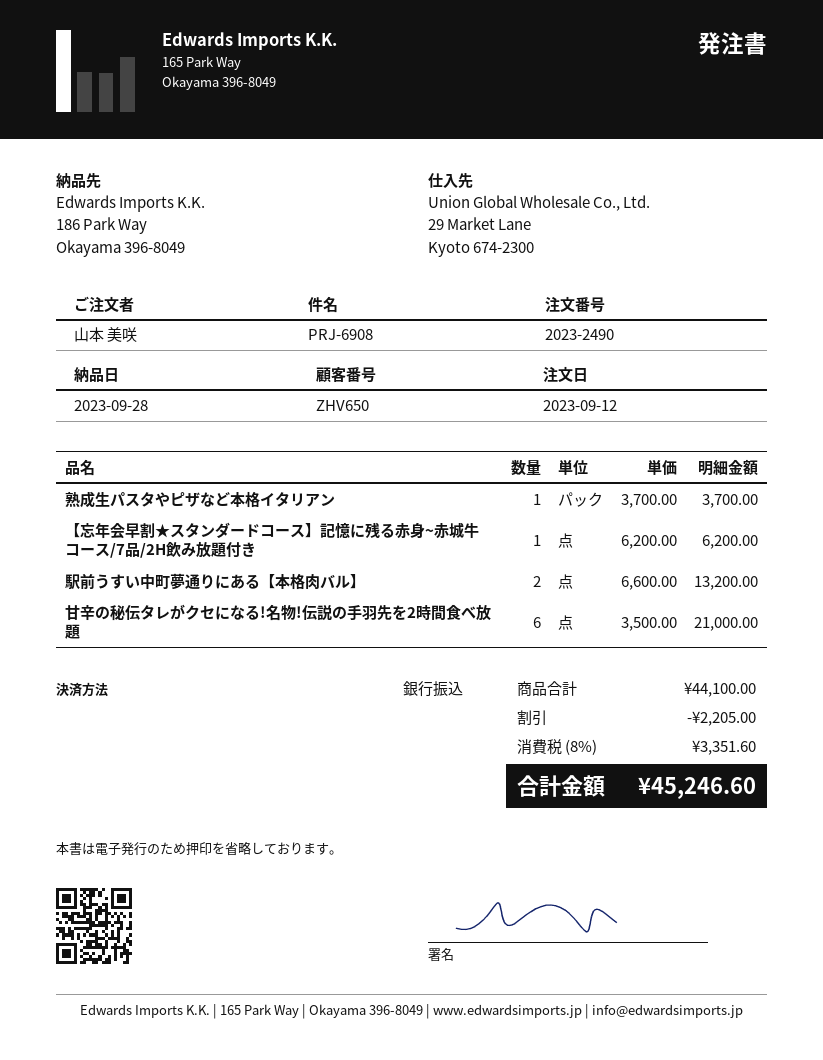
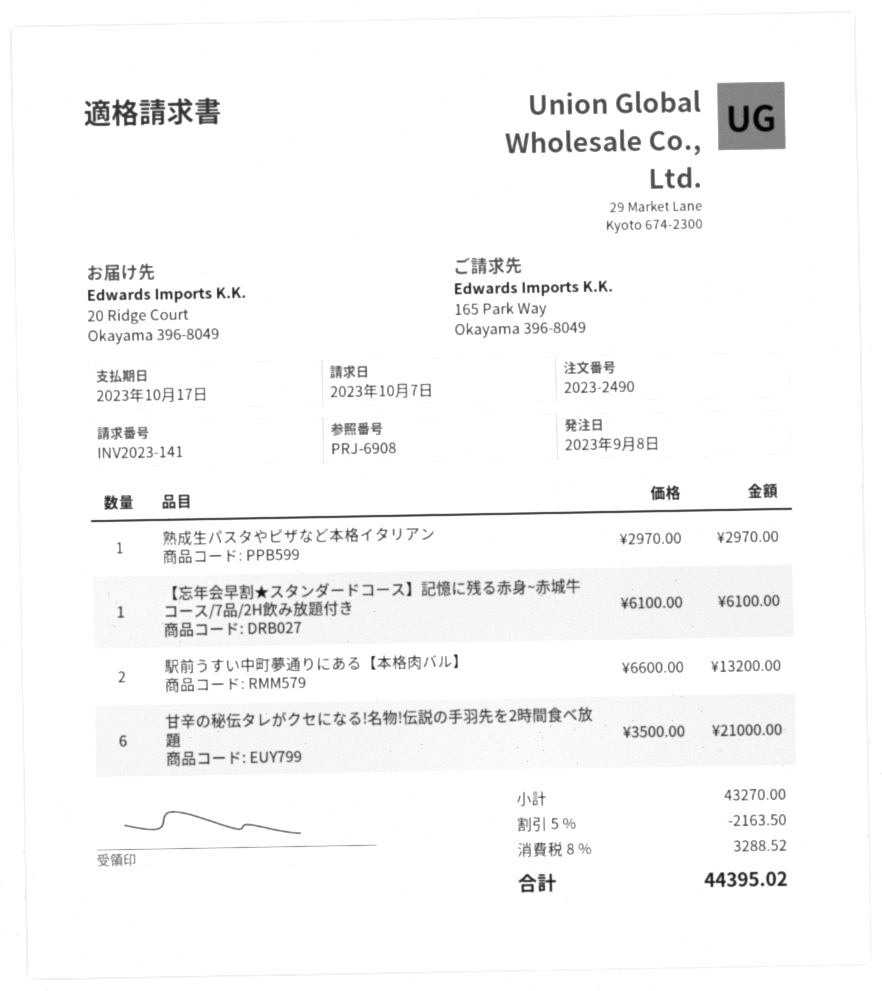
order date: 2023-09-12 -> 2023-09-08
ship to: 186 Park Way, Okayama 396-8049 -> 20 Ridge Court, Okayama 396-8049
熟成生パスタやピザなど本格イタリアン: 1 x 3700.00 = 3700.00 -> 1 x 2970.00 = 2970.00
【忘年会早割★スタンダードコース】記憶に残る赤身~赤城牛コース/7品/2H飲み放題付き: 1 x 6200.00 = 6200.00 -> 1 x 6100.00 = 6100.00
subtotal: 44100.00 -> 43270.00
discount: 2205.00 -> 2163.50
tax: 8% = 3351.60 -> 8% = 3288.52
total: 45246.60 -> 44395.02

